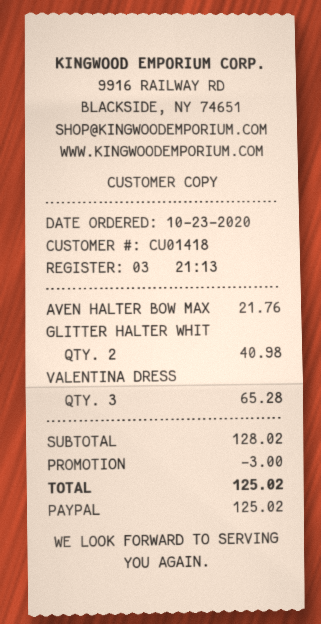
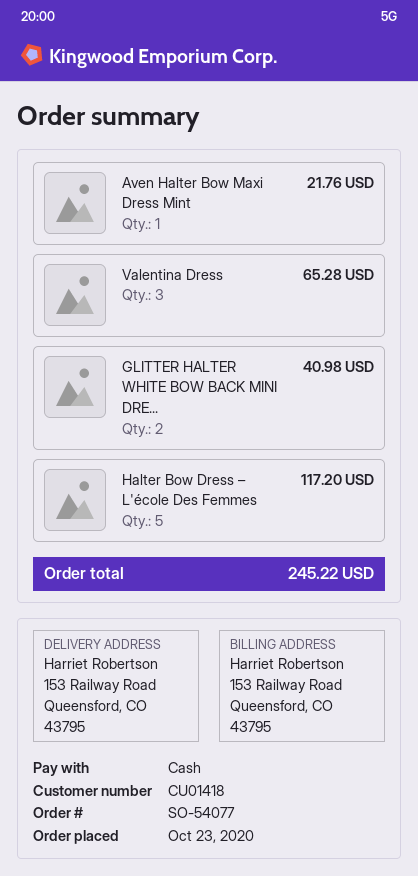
payment method: PayPal -> cash
Halter Bow Dress – L'école Des Femmes: none -> 5 for 117.20
discount: 3.00 -> none
total: 125.02 -> 245.22

